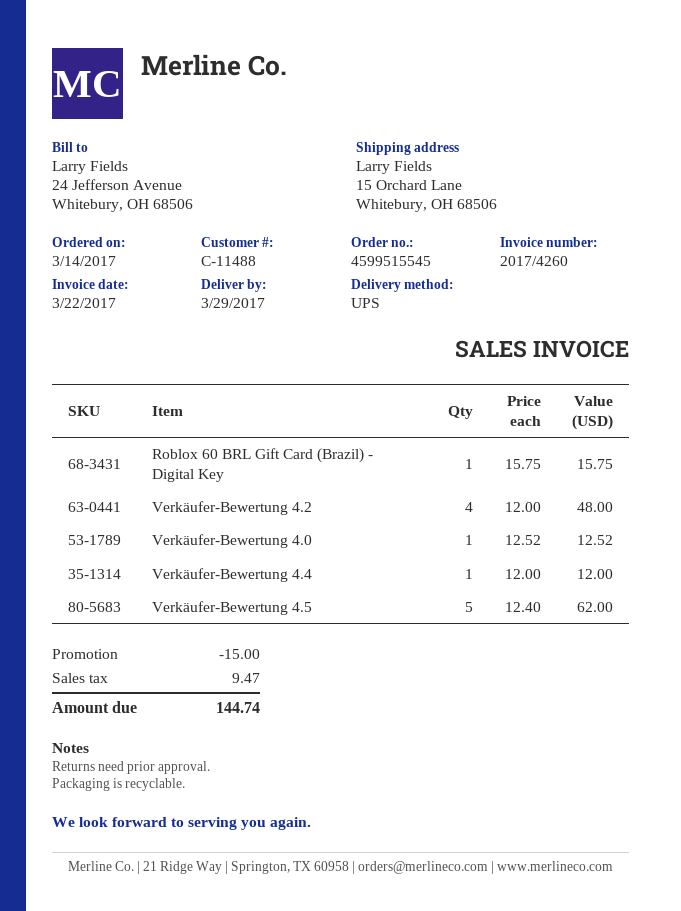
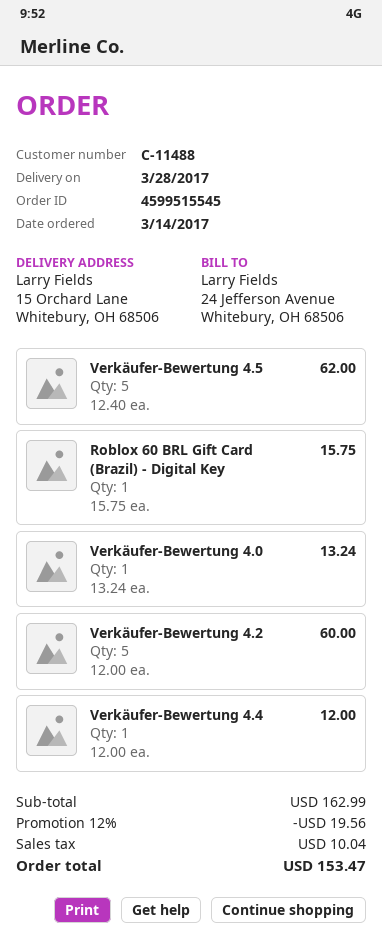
delivery date: 2017-03-29 -> 2017-03-28
Verkäufer-Bewertung 4.2: 4 x 12.00 = 48.00 -> 5 x 12.00 = 60.00
Verkäufer-Bewertung 4.0: 1 x 12.52 = 12.52 -> 1 x 13.24 = 13.24
discount: 15.00 -> 19.56
tax: 9.47 -> 10.04
total: 144.74 -> 153.47

